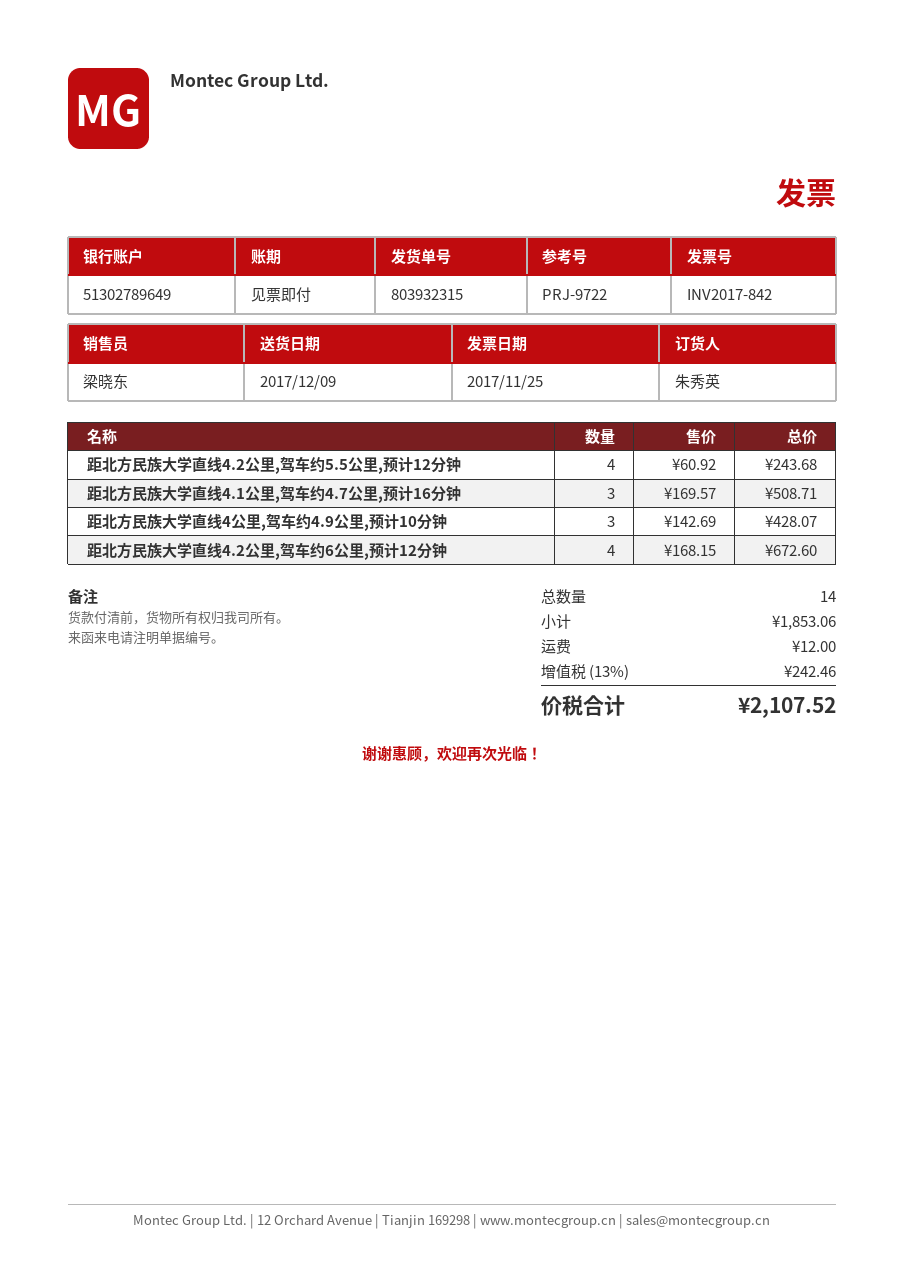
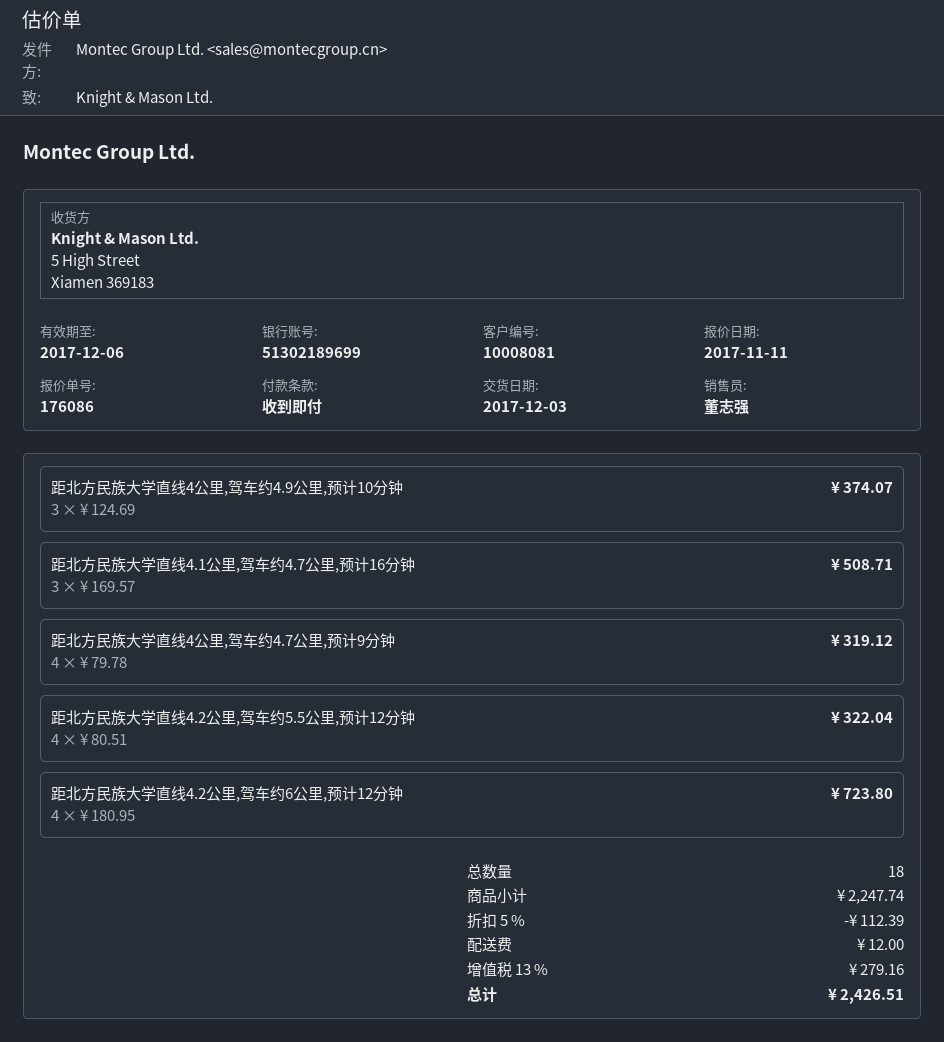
delivery date: 2017-12-09 -> 2017-12-03
sales rep: 梁晓东 -> 董志强
bank account: 51302789649 -> 51302189699
距北方民族大学直线4.2公里,驾车约5.5公里,预计12分钟: 4 x 60.92 = 243.68 -> 4 x 80.51 = 322.04
距北方民族大学直线4公里,驾车约4.9公里,预计10分钟: 3 x 142.69 = 428.07 -> 3 x 124.69 = 374.07
距北方民族大学直线4.2公里,驾车约6公里,预计12分钟: 4 x 168.15 = 672.60 -> 4 x 180.95 = 723.80
距北方民族大学直线4公里,驾车约4.7公里,预计9分钟: none -> 4 x 79.78 = 319.12
total quantity: 14 -> 18
subtotal: 1853.06 -> 2247.74
discount: none -> 5% = 112.39
tax: 13% = 242.46 -> 13% = 279.16
total: 2107.52 -> 2426.51

